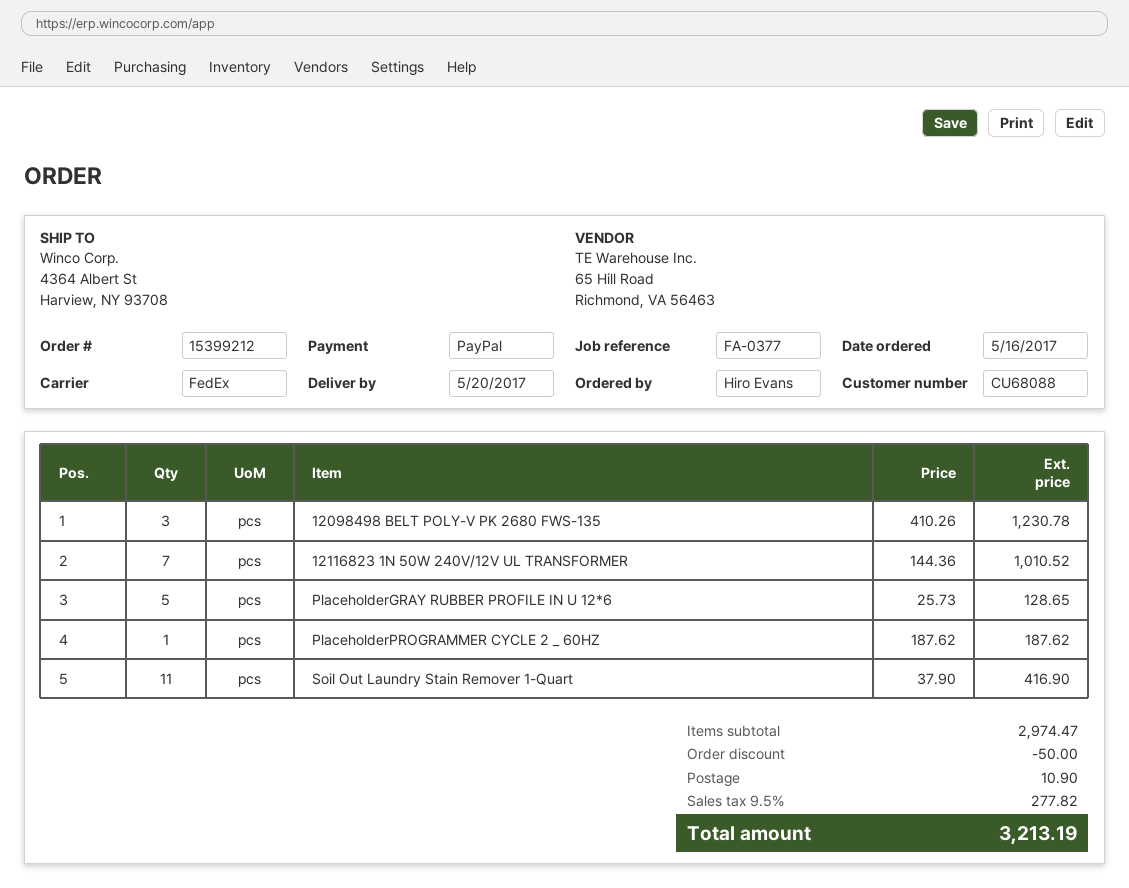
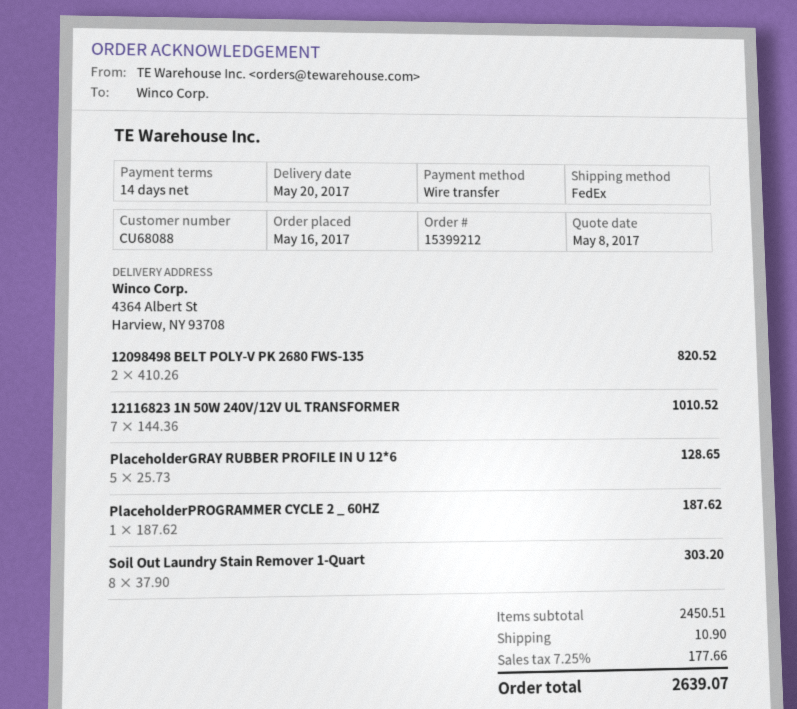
payment method: PayPal -> bank transfer
12098498 BELT POLY-V PK 2680 FWS-135: 3 x 410.26 = 1230.78 -> 2 x 410.26 = 820.52
Soil Out Laundry Stain Remover 1-Quart: 11 x 37.90 = 416.90 -> 8 x 37.90 = 303.20
subtotal: 2974.47 -> 2450.51
discount: 50.00 -> none
tax: 9.5% = 277.82 -> 7.25% = 177.66
total: 3213.19 -> 2639.07

